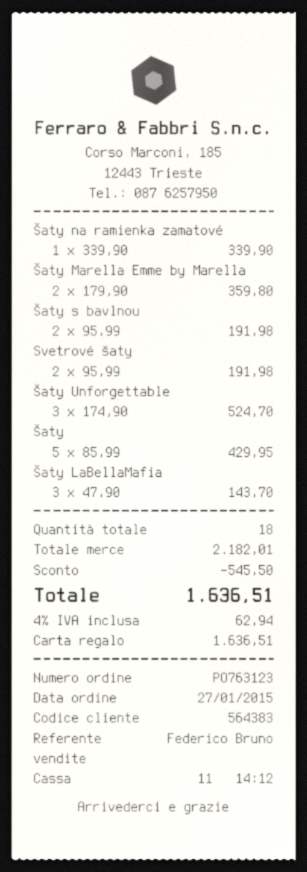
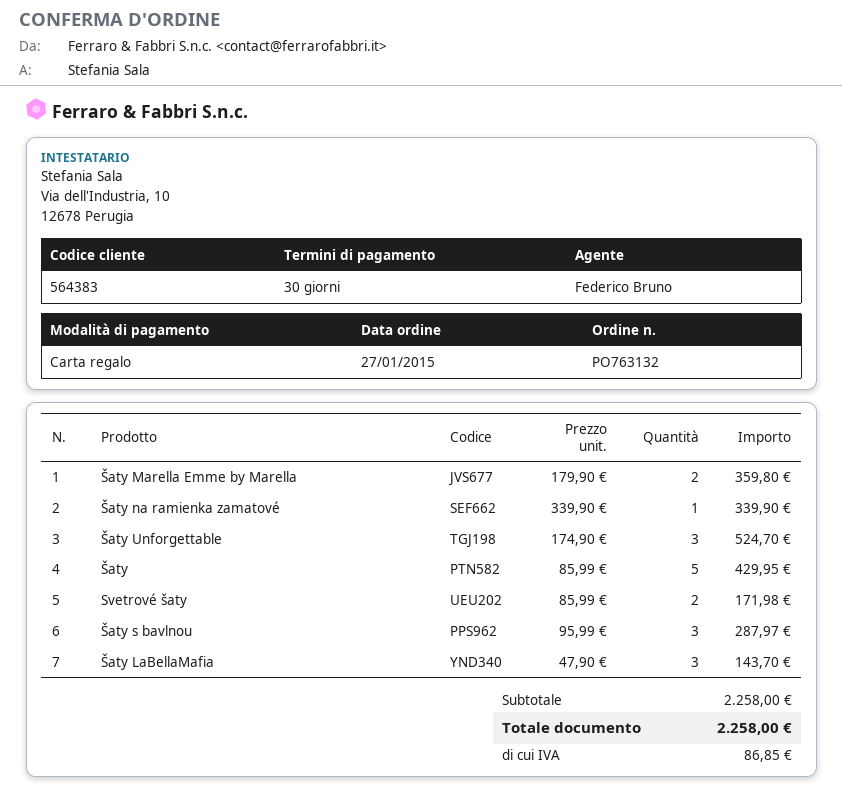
order number: PO763123 -> PO763132
Šaty s bavlnou: 2 x 95.99 = 191.98 -> 3 x 95.99 = 287.97
Svetrové šaty: 2 x 95.99 = 191.98 -> 2 x 85.99 = 171.98
subtotal: 2182.01 -> 2258.00
discount: 545.50 -> none
tax: 62.94 -> 86.85
total: 1636.51 -> 2258.00

